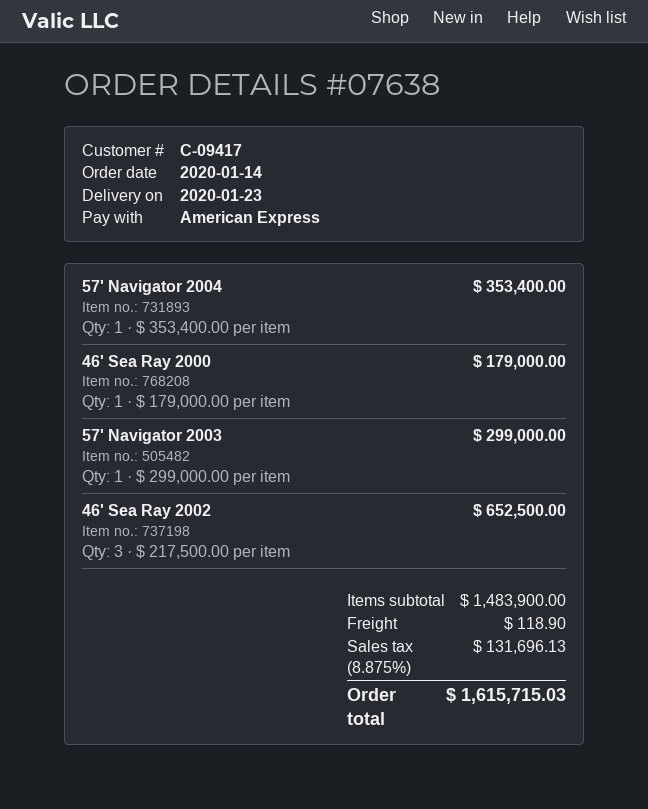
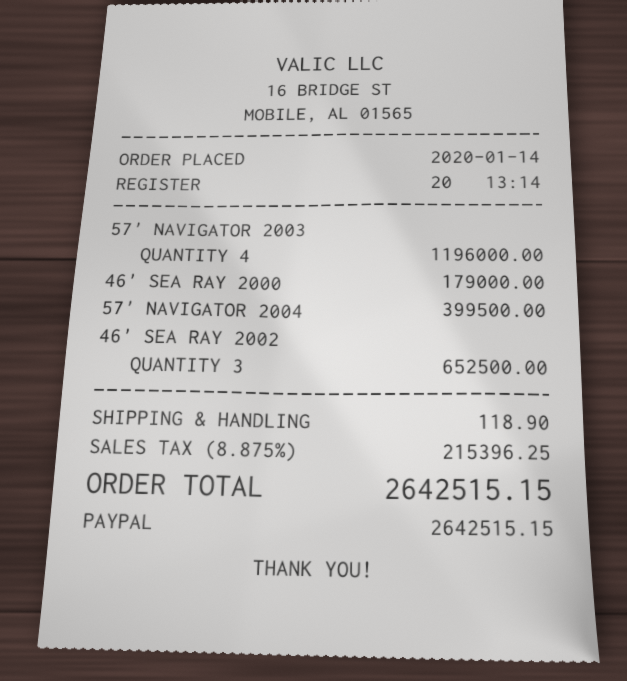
payment method: American Express -> PayPal
57' Navigator 2004: 1 for 353400.00 -> 1 for 399500.00
57' Navigator 2003: 1 for 299000.00 -> 4 for 1196000.00
tax: 8.875% = 131696.13 -> 8.875% = 215396.25
total: 1615715.03 -> 2642515.15

